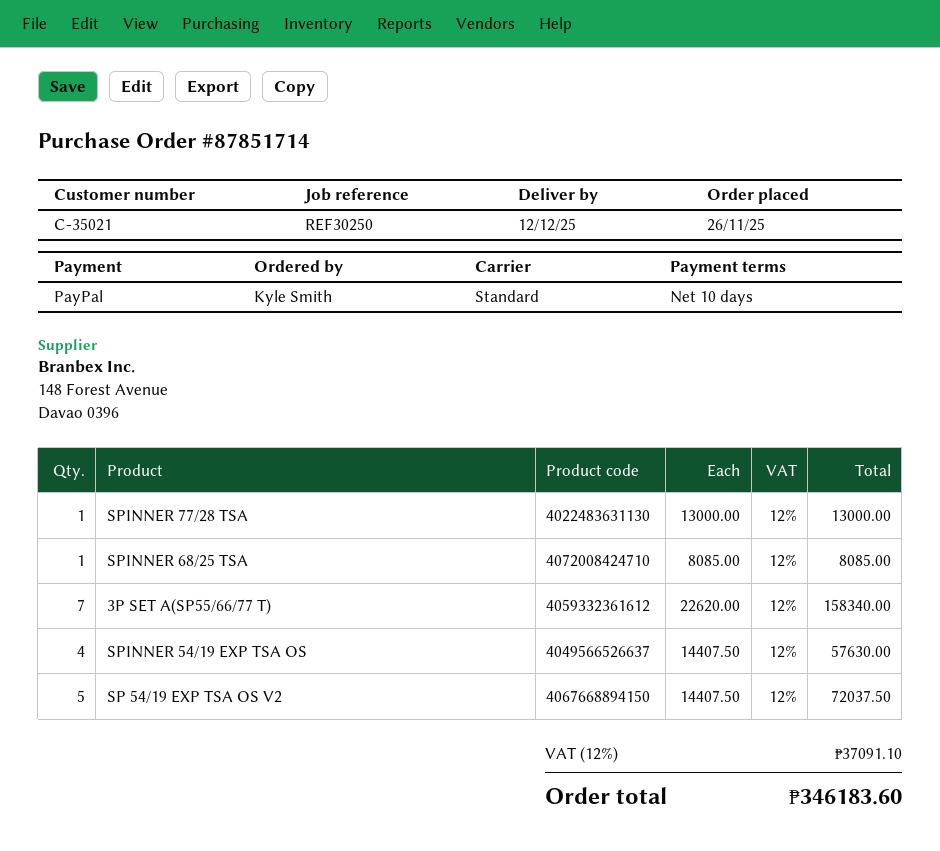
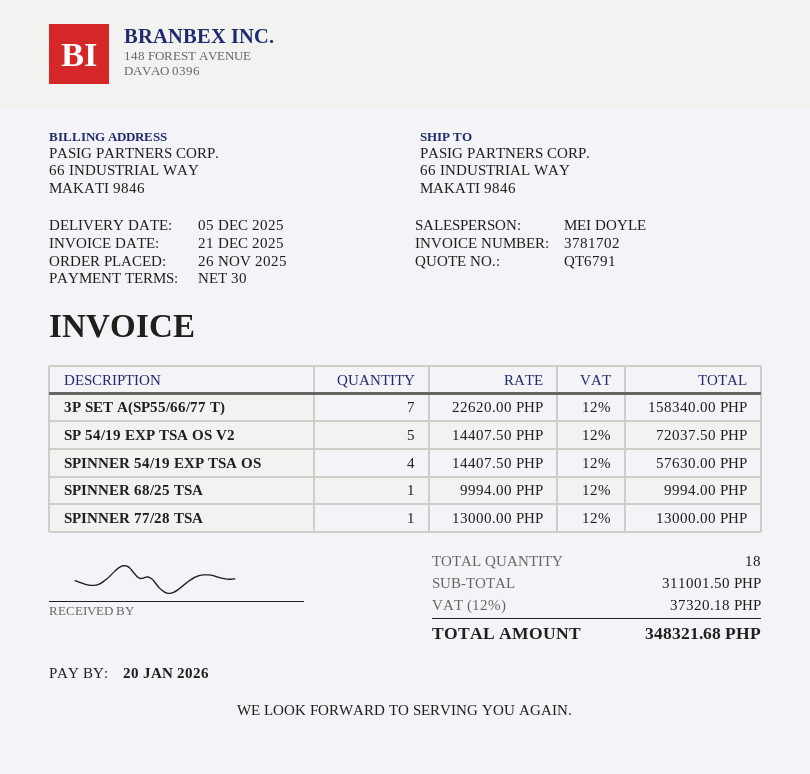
delivery date: 2025-12-12 -> 2025-12-05
payment terms: 10 days -> 30 days
SPINNER 68/25 TSA: 1 x 8085.00 = 8085.00 -> 1 x 9994.00 = 9994.00
tax: 12% = 37091.10 -> 12% = 37320.18
total: 346183.60 -> 348321.68

